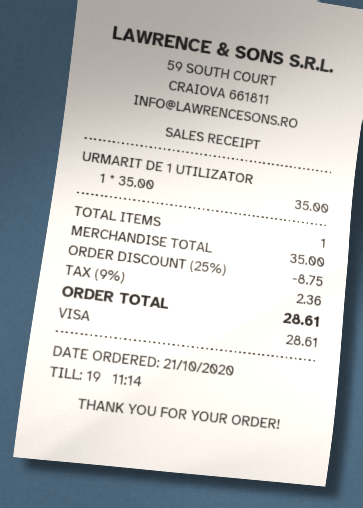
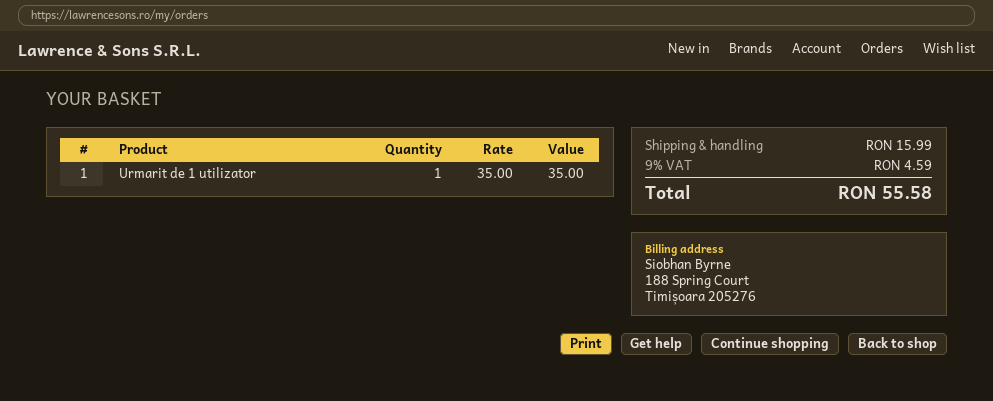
discount: 25% = 8.75 -> none
shipping: none -> 15.99
tax: 9% = 2.36 -> 9% = 4.59
total: 28.61 -> 55.58

